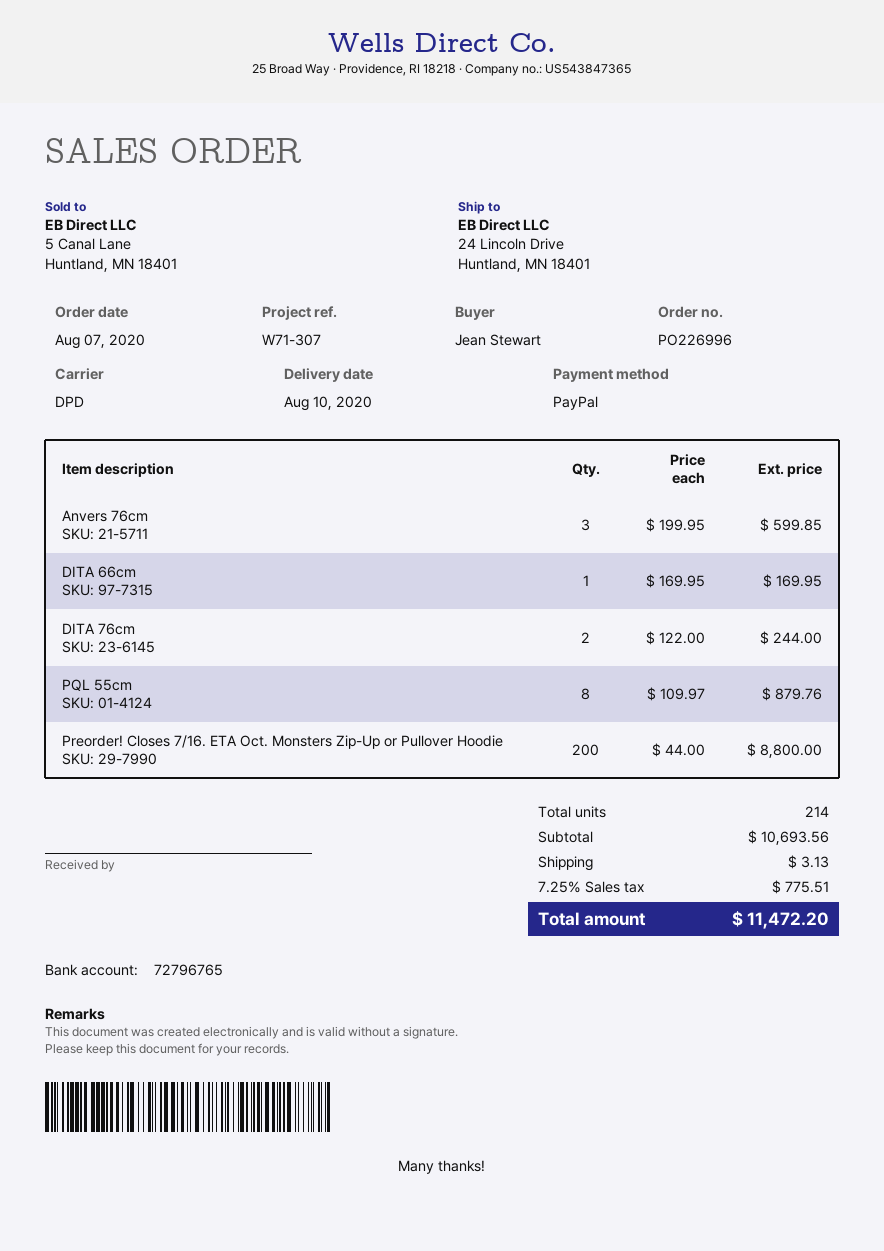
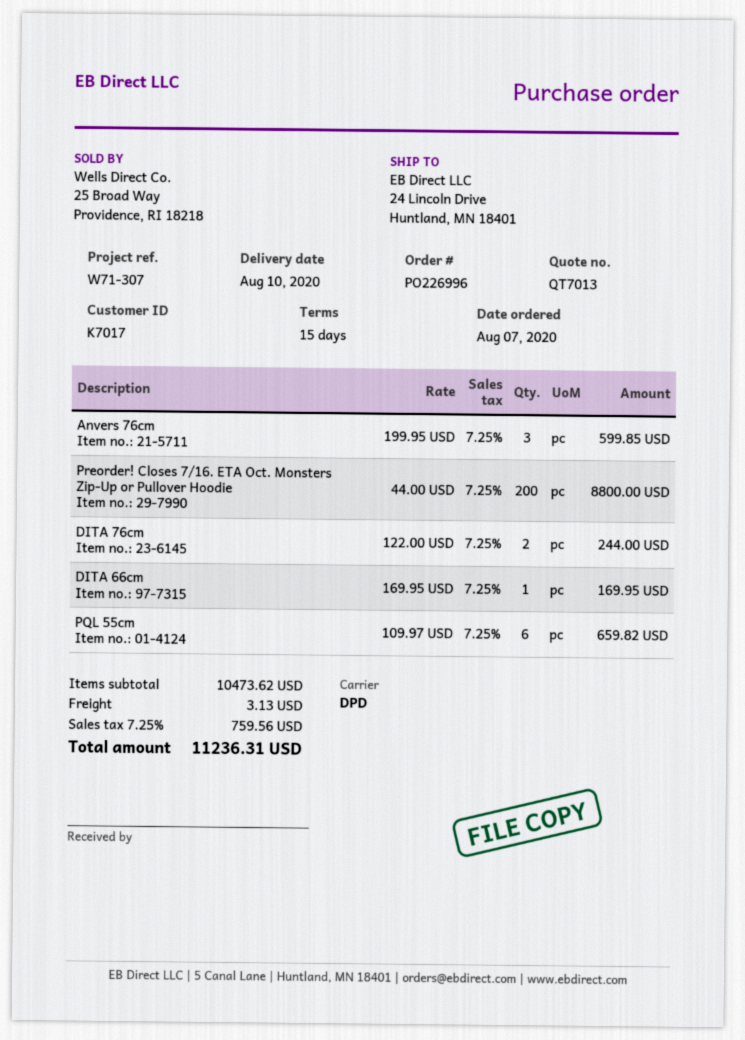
PQL 55cm: 8 x 109.97 = 879.76 -> 6 x 109.97 = 659.82
subtotal: 10693.56 -> 10473.62
tax: 7.25% = 775.51 -> 7.25% = 759.56
total: 11472.20 -> 11236.31

